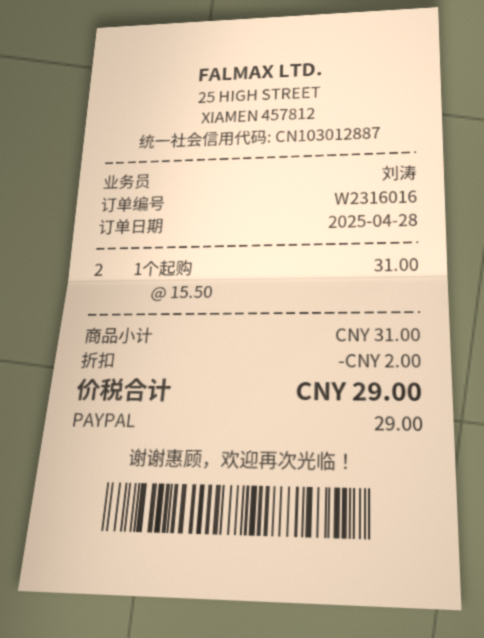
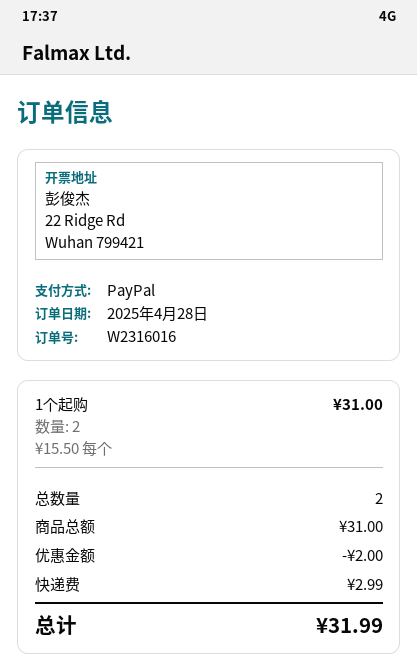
shipping: none -> 2.99
total: 29.00 -> 31.99

